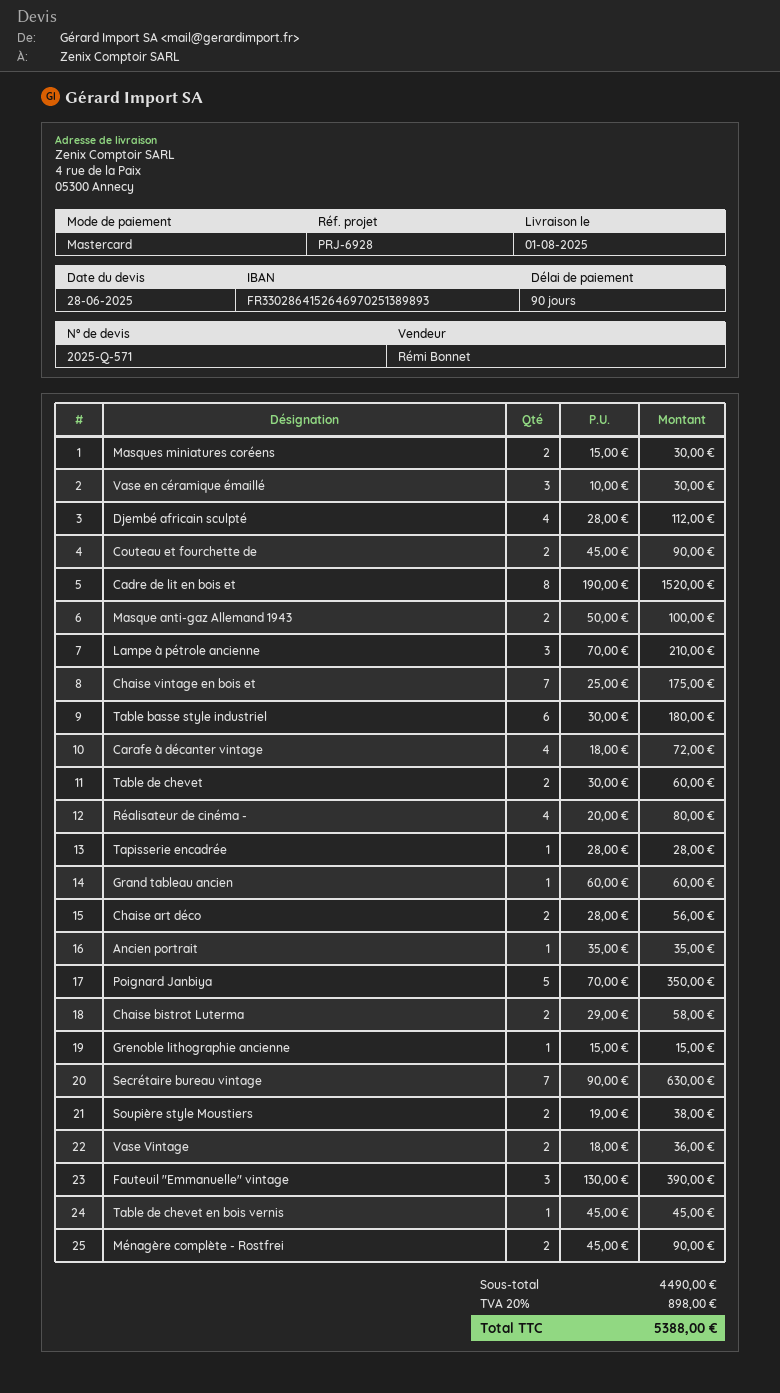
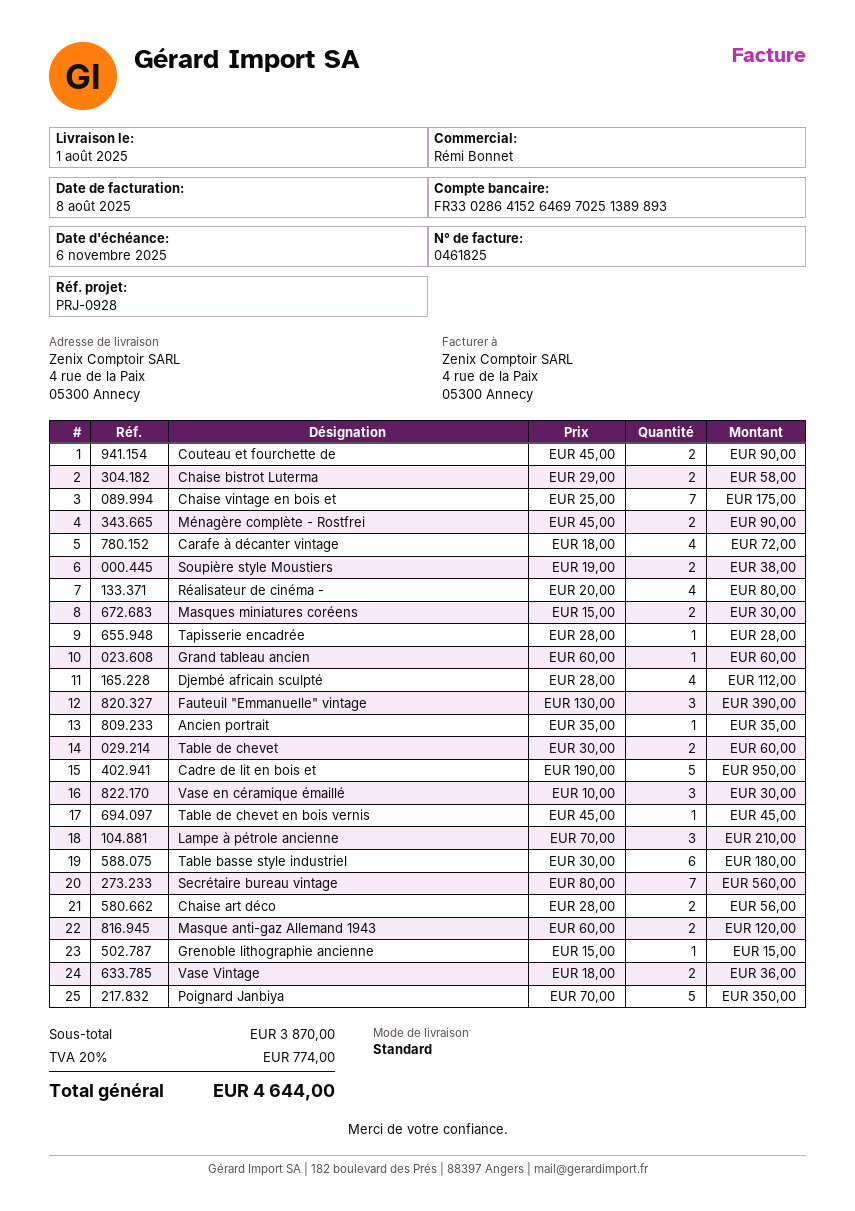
reference: PRJ-6928 -> PRJ-0928
Cadre de lit en bois et: 8 x 190.00 = 1520.00 -> 5 x 190.00 = 950.00
Masque anti-gaz Allemand 1943: 2 x 50.00 = 100.00 -> 2 x 60.00 = 120.00
Secrétaire bureau vintage: 7 x 90.00 = 630.00 -> 7 x 80.00 = 560.00
subtotal: 4490.00 -> 3870.00
tax: 20% = 898.00 -> 20% = 774.00
total: 5388.00 -> 4644.00

